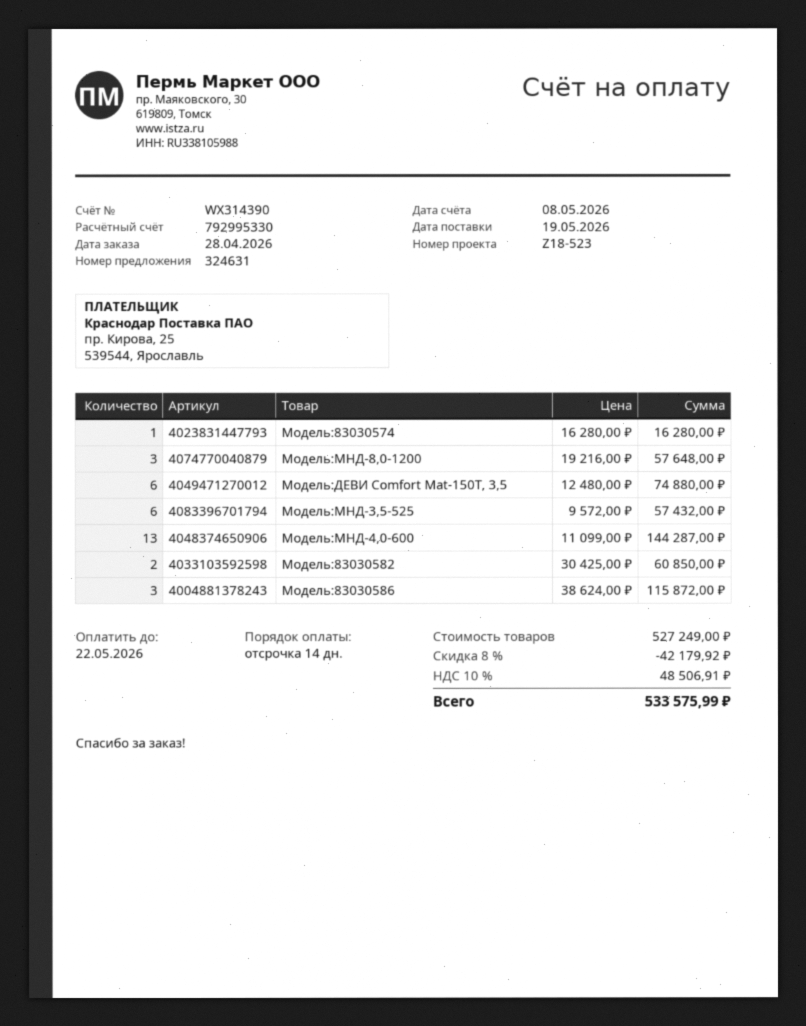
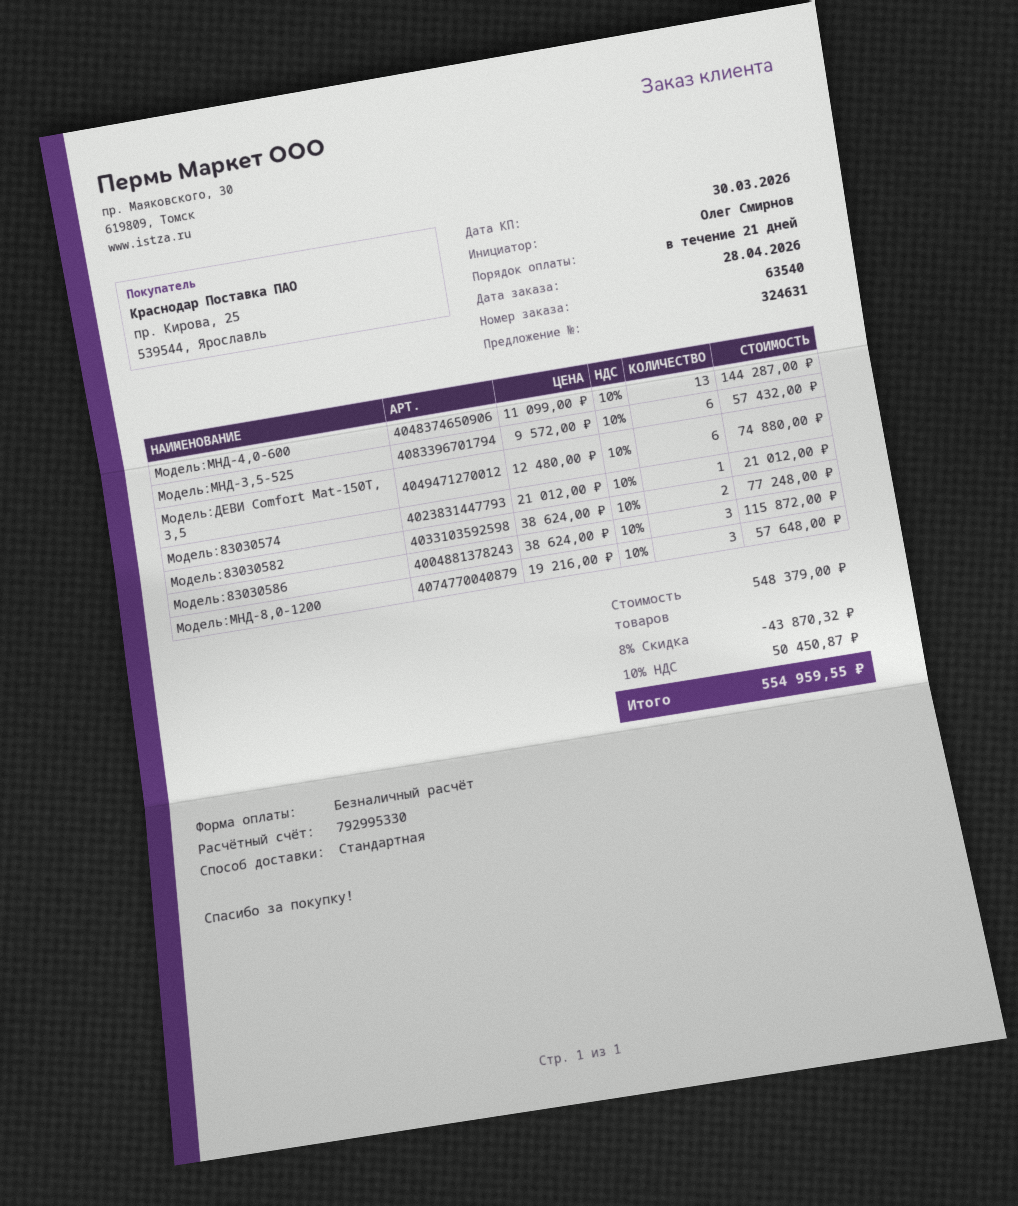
payment terms: 14 days -> 21 days
Модель:83030574: 1 x 16280.00 = 16280.00 -> 1 x 21012.00 = 21012.00
Модель:83030582: 2 x 30425.00 = 60850.00 -> 2 x 38624.00 = 77248.00
subtotal: 527249.00 -> 548379.00
discount: 8% = 42179.92 -> 8% = 43870.32
tax: 10% = 48506.91 -> 10% = 50450.87
total: 533575.99 -> 554959.55

